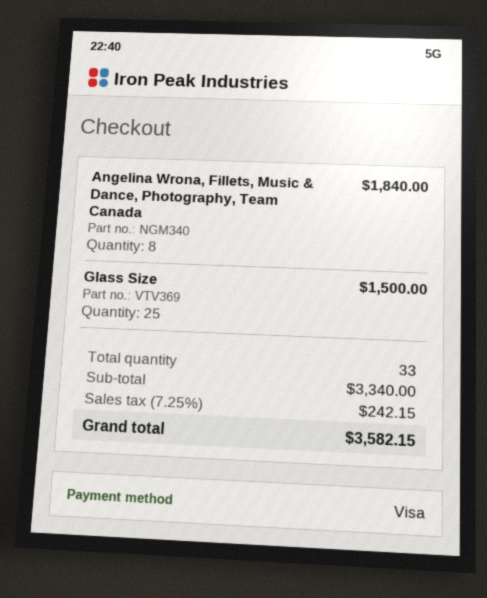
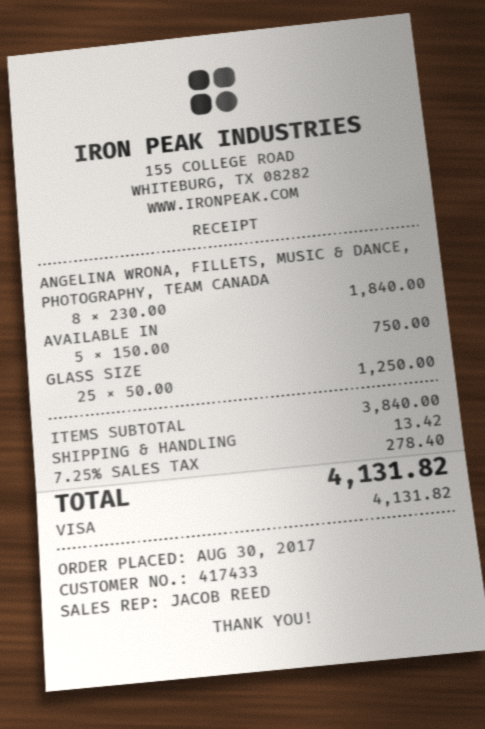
Glass Size: 25 for 1500.00 -> 25 for 1250.00
AVAILABLE IN: none -> 5 for 750.00
subtotal: 3340.00 -> 3840.00
shipping: none -> 13.42
tax: 7.25% = 242.15 -> 7.25% = 278.40
total: 3582.15 -> 4131.82

